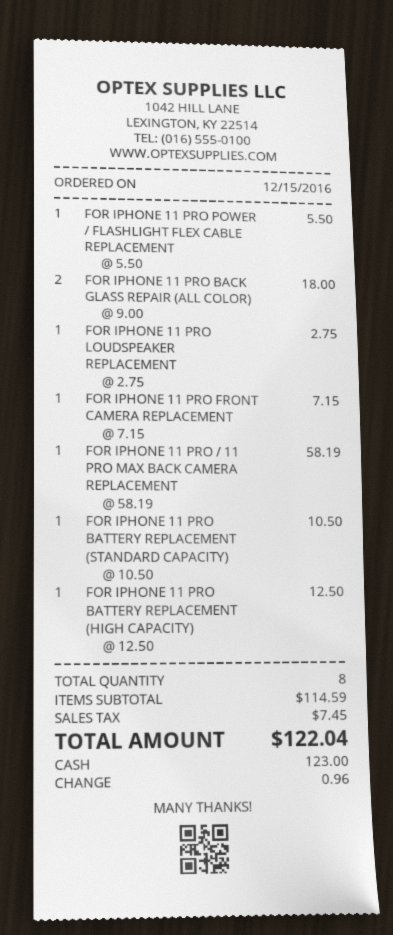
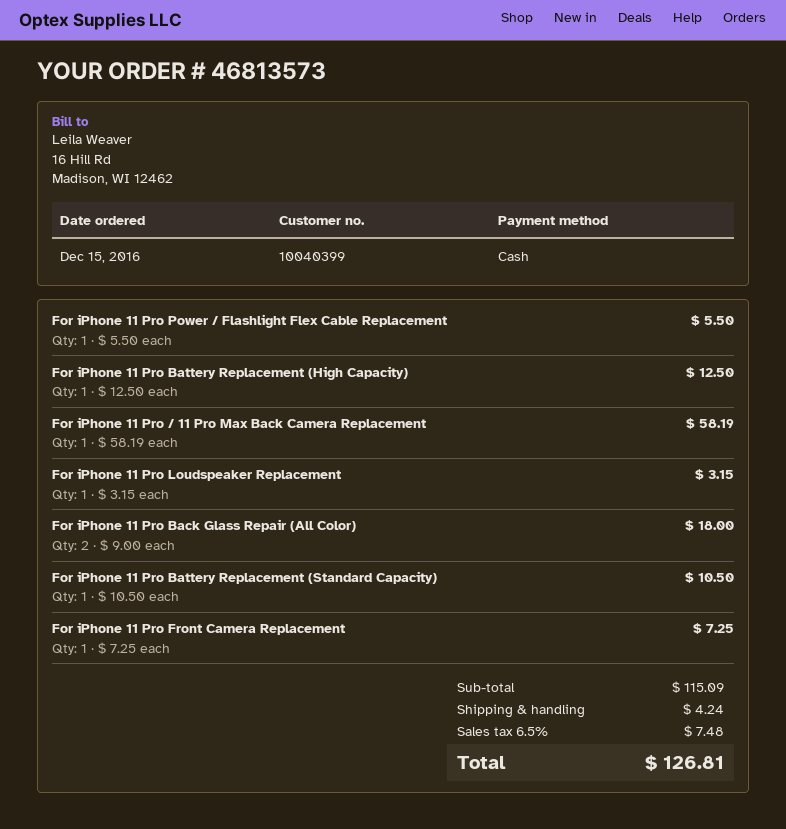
FOR IPHONE 11 PRO LOUDSPEAKER REPLACEMENT: 1 x 2.75 = 2.75 -> 1 x 3.15 = 3.15
FOR IPHONE 11 PRO FRONT CAMERA REPLACEMENT: 1 x 7.15 = 7.15 -> 1 x 7.25 = 7.25
subtotal: 114.59 -> 115.09
shipping: none -> 4.24
tax: 7.45 -> 7.48
total: 122.04 -> 126.81

